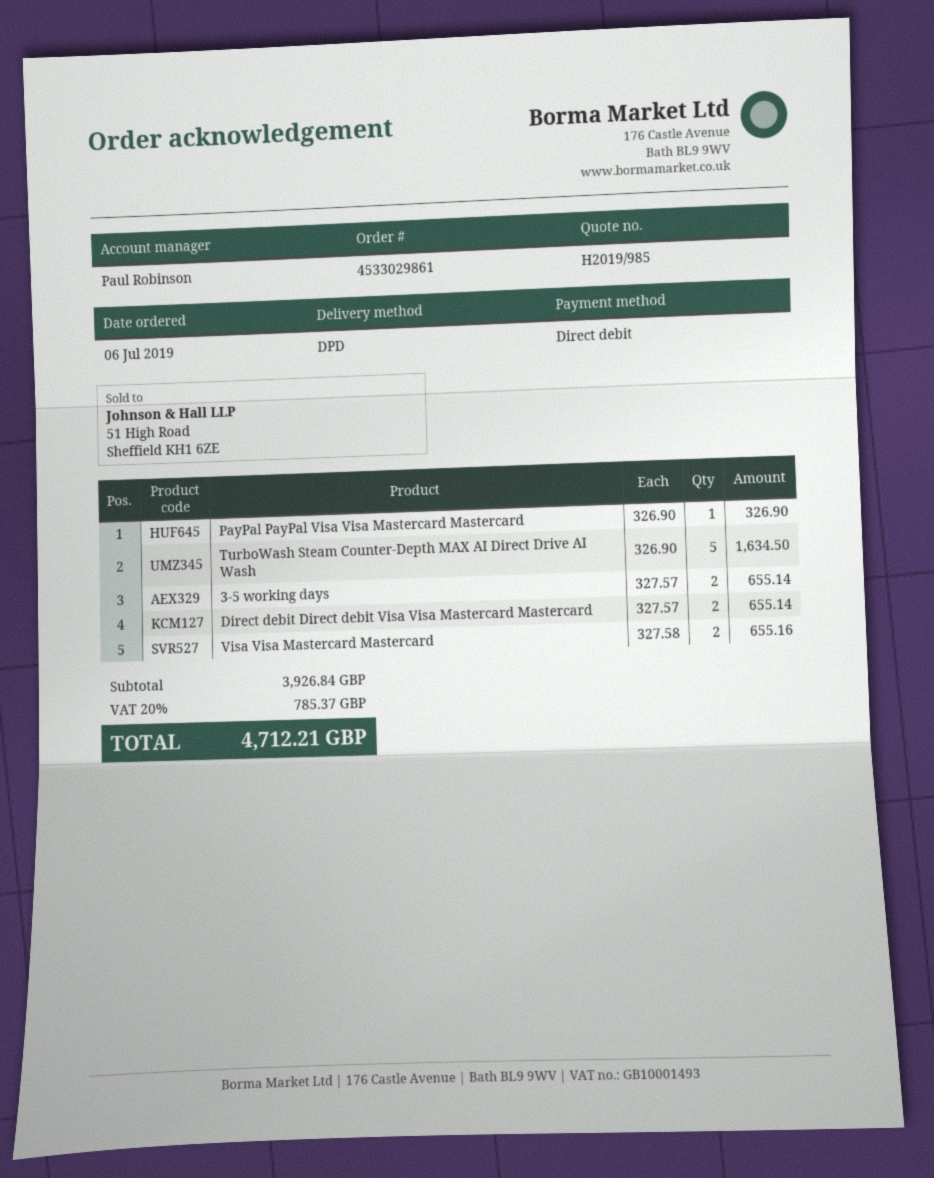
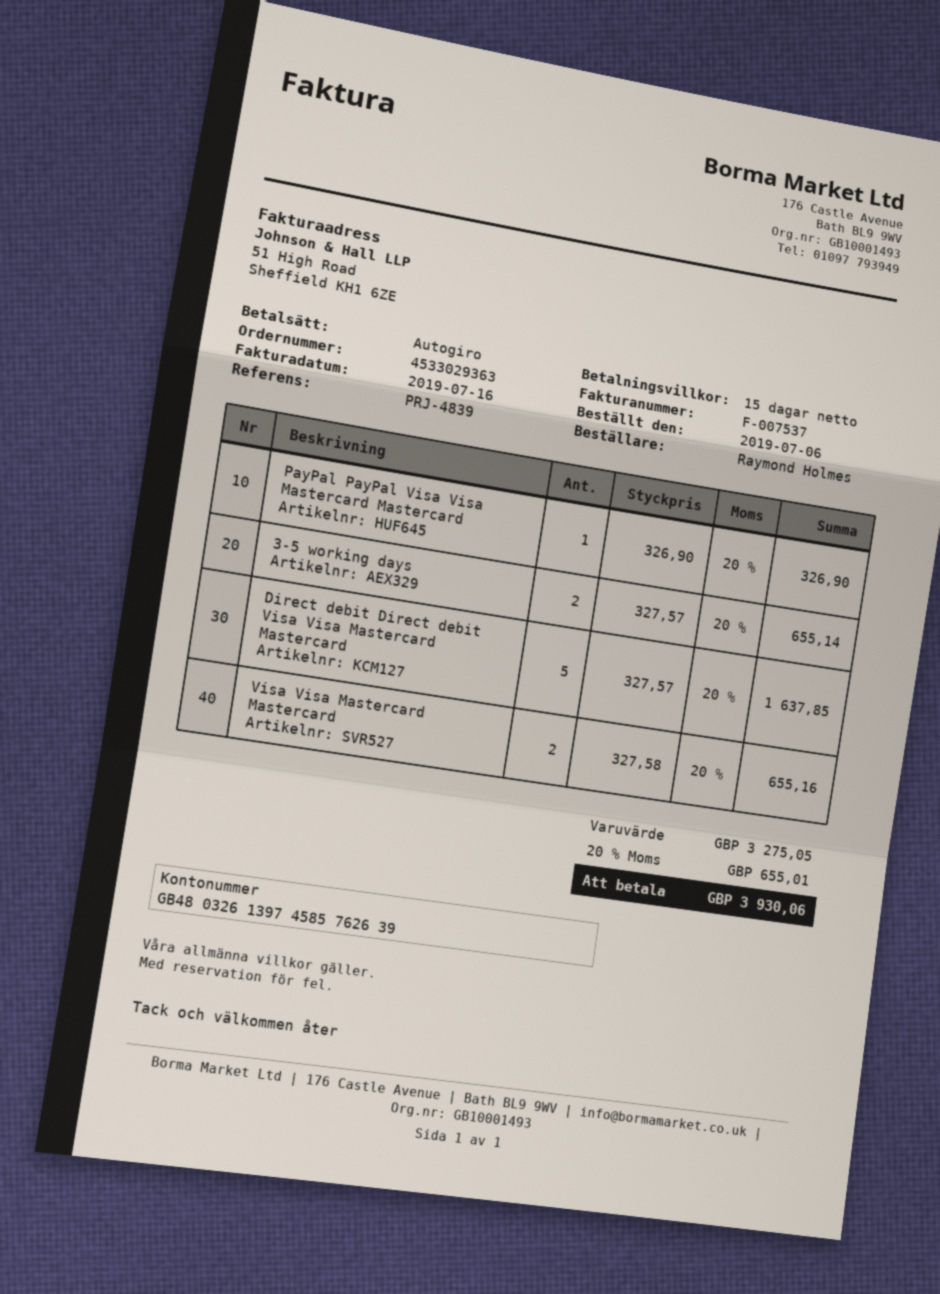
order number: 4533029861 -> 4533029363
TurboWash Steam Counter-Depth MAX AI Direct Drive AI Wash: 5 x 326.90 = 1634.50 -> none
Direct debit Direct debit Visa Visa Mastercard Mastercard: 2 x 327.57 = 655.14 -> 5 x 327.57 = 1637.85
subtotal: 3926.84 -> 3275.05
tax: 20% = 785.37 -> 20% = 655.01
total: 4712.21 -> 3930.06

